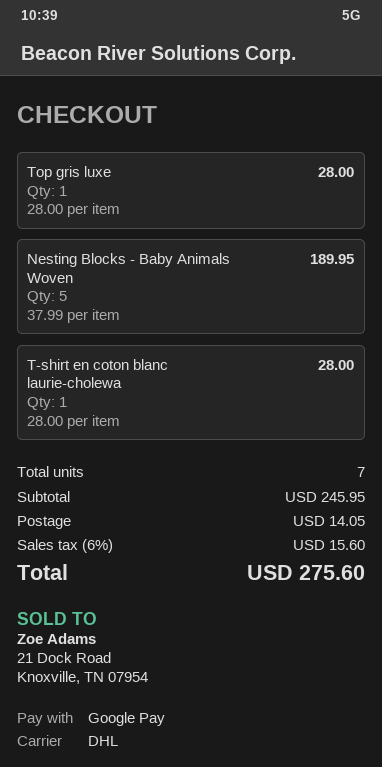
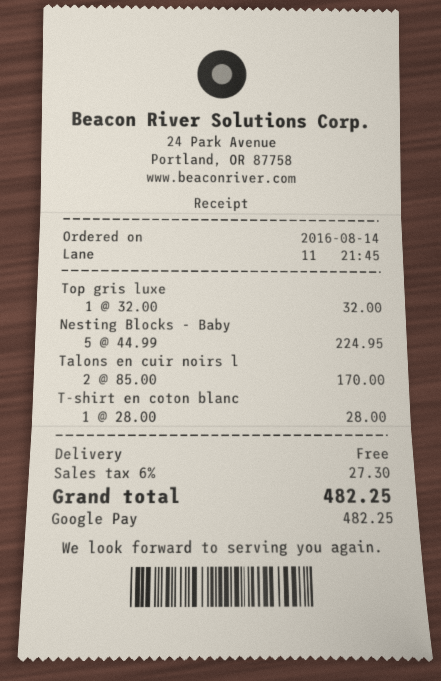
Top gris luxe: 1 x 28.00 = 28.00 -> 1 x 32.00 = 32.00
Nesting Blocks - Baby Animals Woven: 5 x 37.99 = 189.95 -> 5 x 44.99 = 224.95
Talons en cuir noirs l: none -> 2 x 85.00 = 170.00
shipping: 14.05 -> 0.00
tax: 6% = 15.60 -> 6% = 27.30
total: 275.60 -> 482.25

